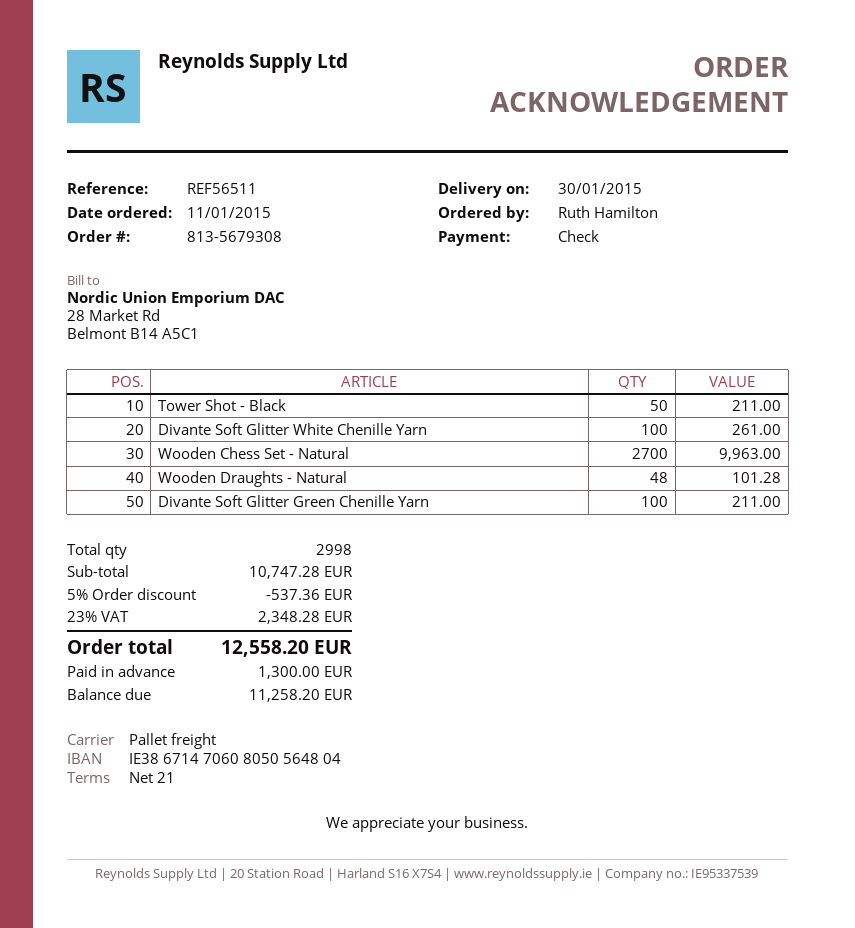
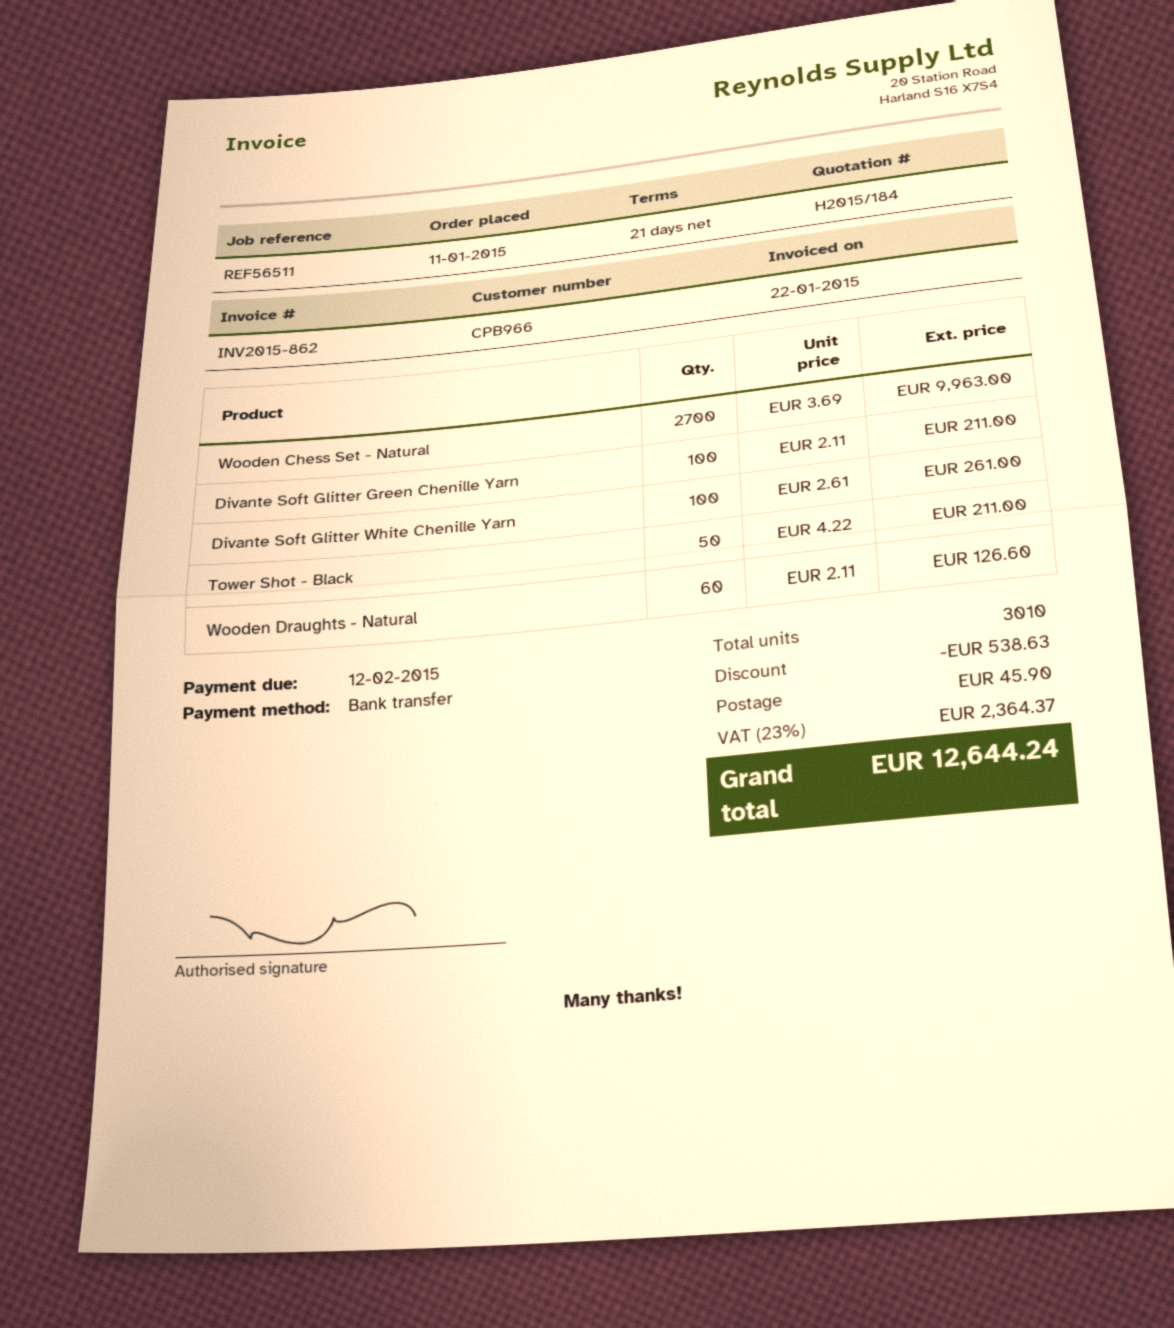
payment method: cheque -> bank transfer
Wooden Draughts - Natural: 48 for 101.28 -> 60 for 126.60
total quantity: 2998 -> 3010
discount: 537.36 -> 538.63
shipping: none -> 45.90
tax: 23% = 2348.28 -> 23% = 2364.37
total: 12558.20 -> 12644.24

